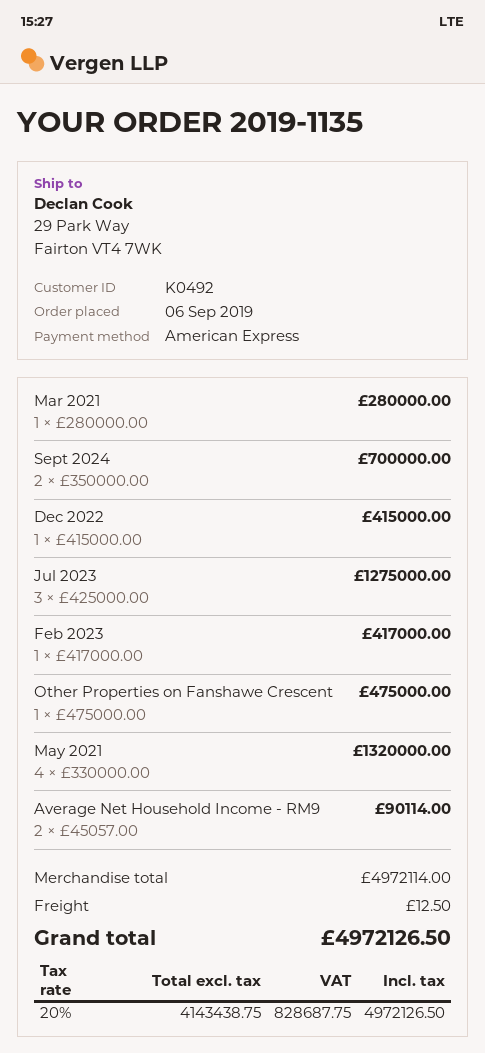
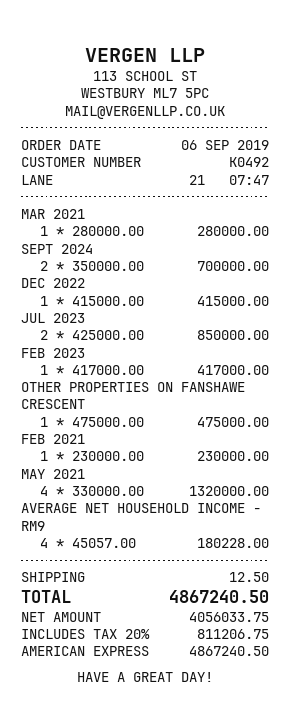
Jul 2023: 3 x 425000.00 = 1275000.00 -> 2 x 425000.00 = 850000.00
Average Net Household Income - RM9: 2 x 45057.00 = 90114.00 -> 4 x 45057.00 = 180228.00
FEB 2021: none -> 1 x 230000.00 = 230000.00
net: 4143438.75 -> 4056033.75
tax: 20% = 828687.75 -> 20% = 811206.75
total: 4972126.50 -> 4867240.50

